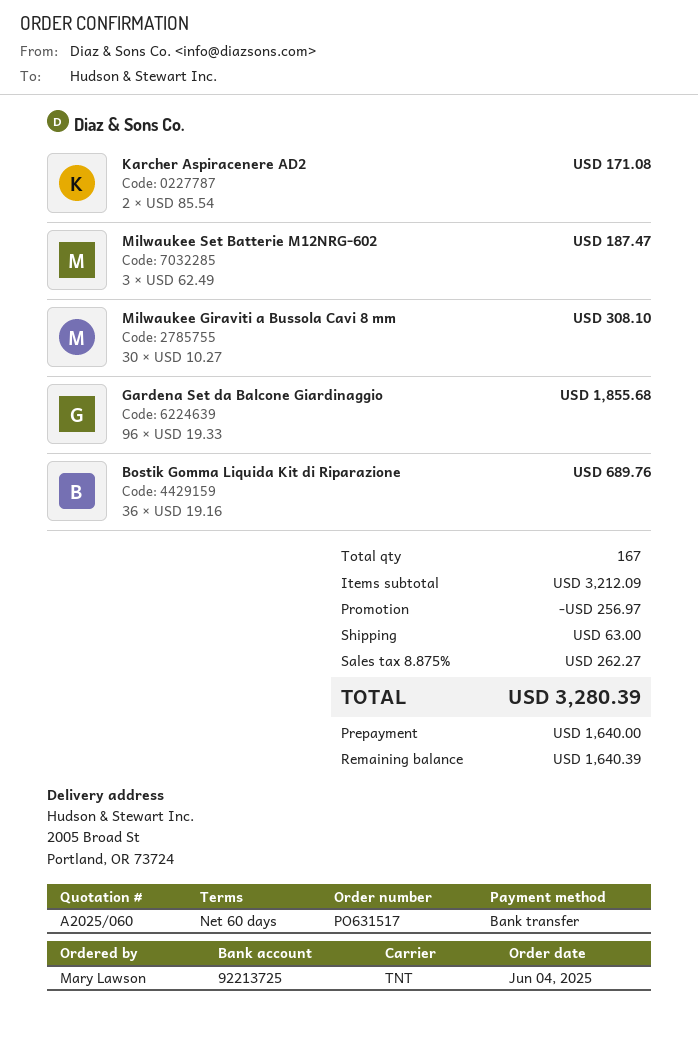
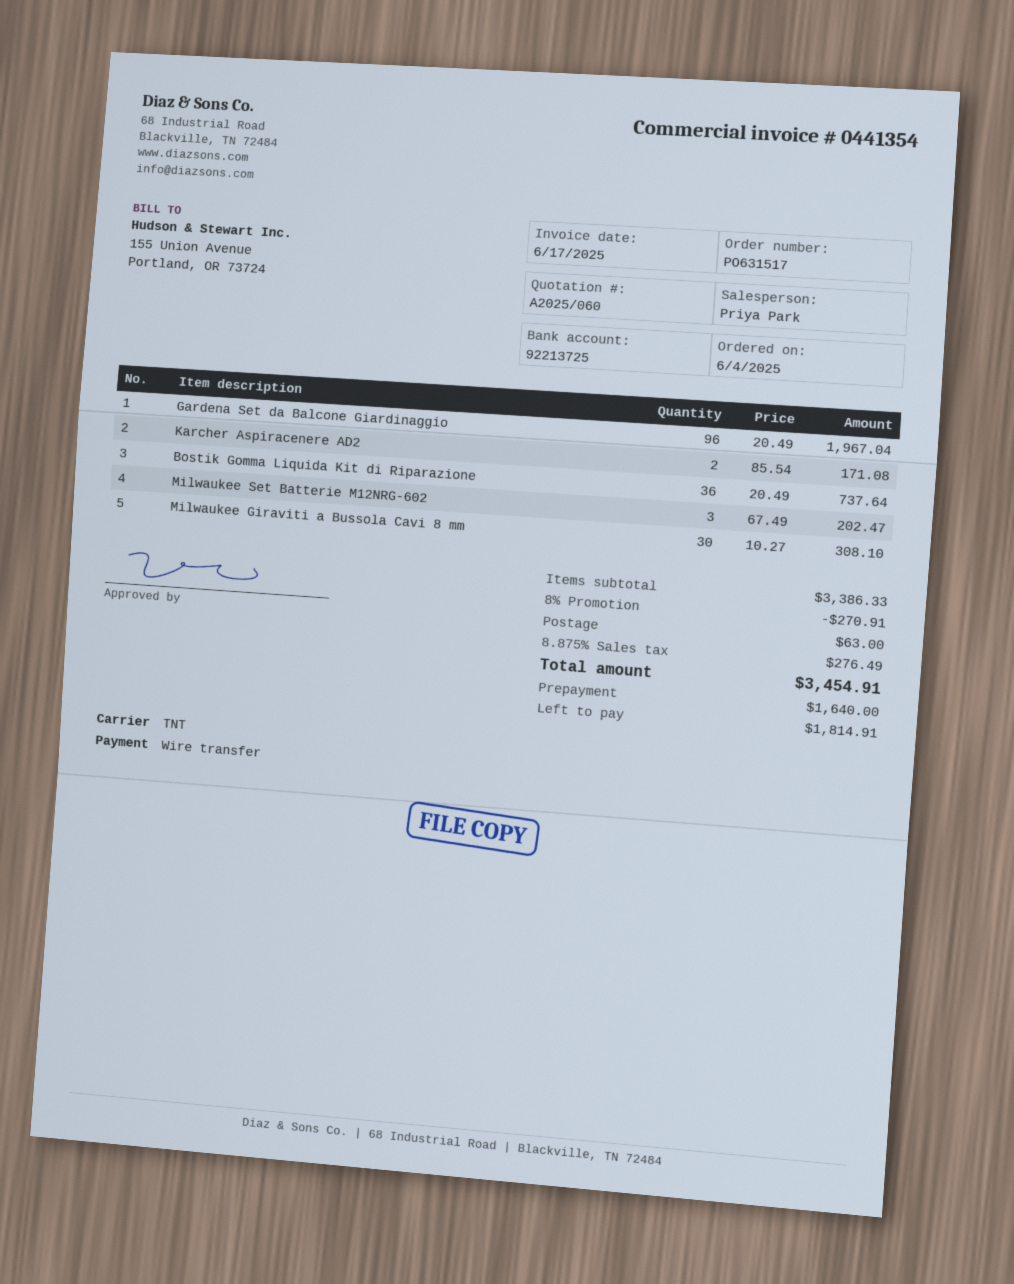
Milwaukee Set Batterie M12NRG-602: 3 x 62.49 = 187.47 -> 3 x 67.49 = 202.47
Gardena Set da Balcone Giardinaggio: 96 x 19.33 = 1855.68 -> 96 x 20.49 = 1967.04
Bostik Gomma Liquida Kit di Riparazione: 36 x 19.16 = 689.76 -> 36 x 20.49 = 737.64
subtotal: 3212.09 -> 3386.33
discount: 256.97 -> 270.91
tax: 8.875% = 262.27 -> 8.875% = 276.49
total: 3280.39 -> 3454.91
balance: 1640.39 -> 1814.91

